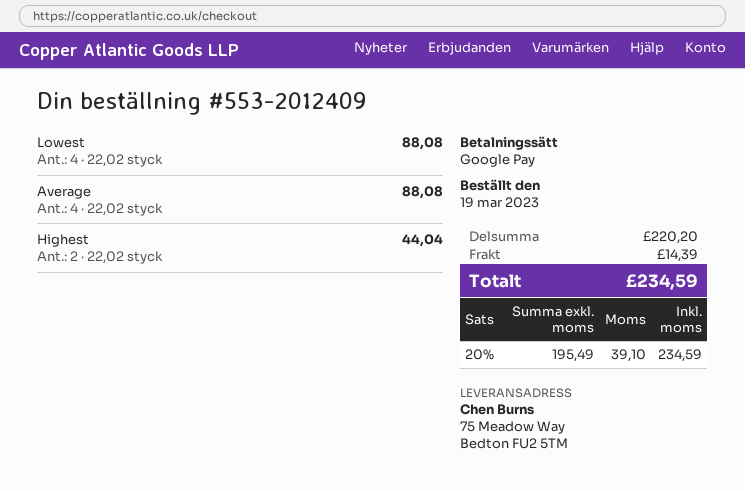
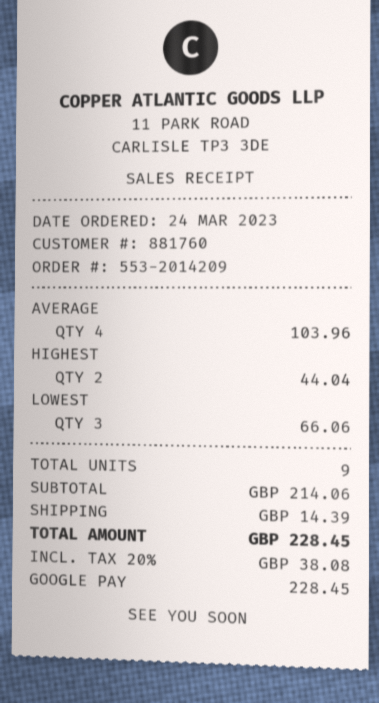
order number: 553-2012409 -> 553-2014209
order date: 2023-03-19 -> 2023-03-24
Lowest: 4 for 88.08 -> 3 for 66.06
Average: 4 for 88.08 -> 4 for 103.96
subtotal: 220.20 -> 214.06
tax: 20% = 39.10 -> 20% = 38.08
total: 234.59 -> 228.45

